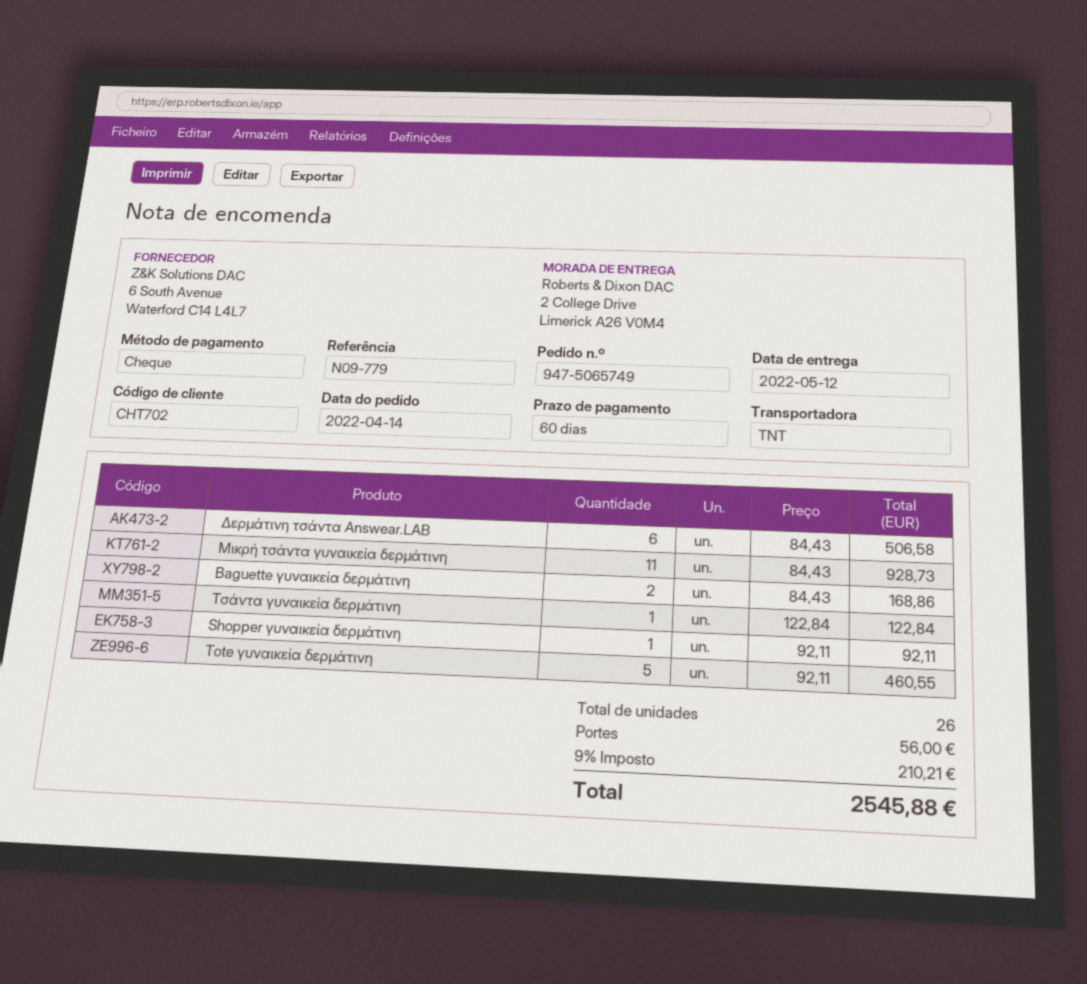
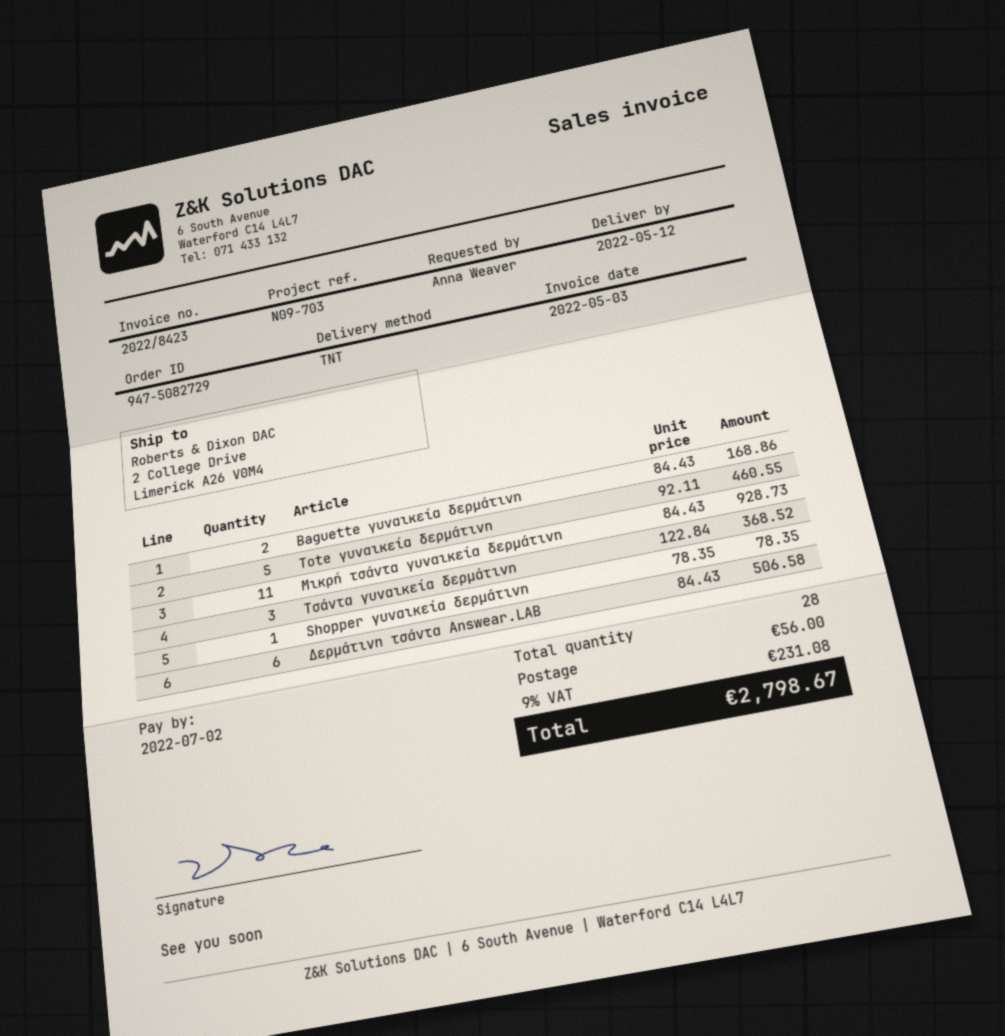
order number: 947-5065749 -> 947-5082729
reference: N09-779 -> N09-703
Τσάντα γυναικεία δερμάτινη: 1 x 122.84 = 122.84 -> 3 x 122.84 = 368.52
Shopper γυναικεία δερμάτινη: 1 x 92.11 = 92.11 -> 1 x 78.35 = 78.35
total quantity: 26 -> 28
tax: 9% = 210.21 -> 9% = 231.08
total: 2545.88 -> 2798.67

